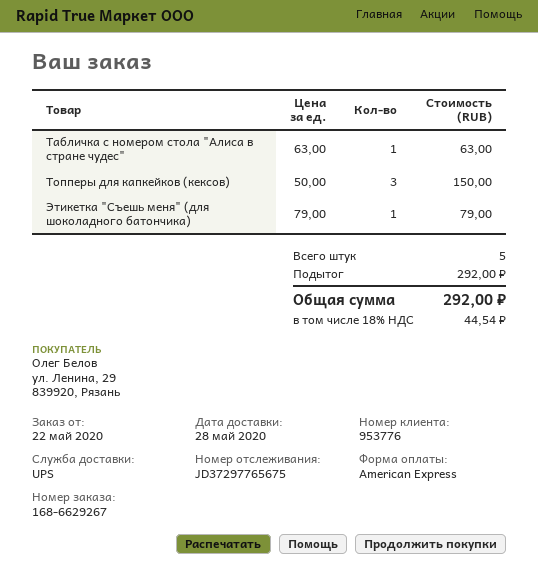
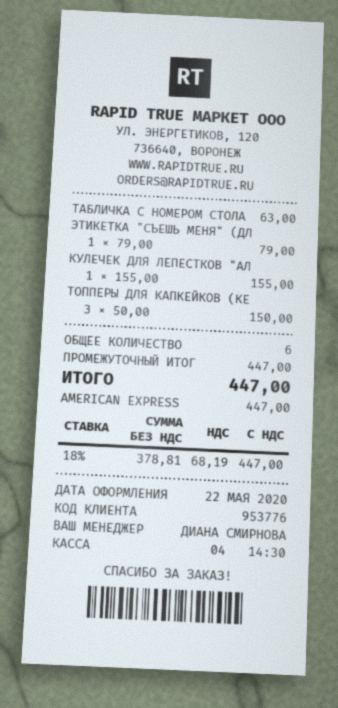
КУЛЕЧЕК ДЛЯ ЛЕПЕСТКОВ "АЛ: none -> 1 x 155.00 = 155.00
total quantity: 5 -> 6
subtotal: 292.00 -> 447.00
tax: 18% = 44.54 -> 18% = 68.19
total: 292.00 -> 447.00

